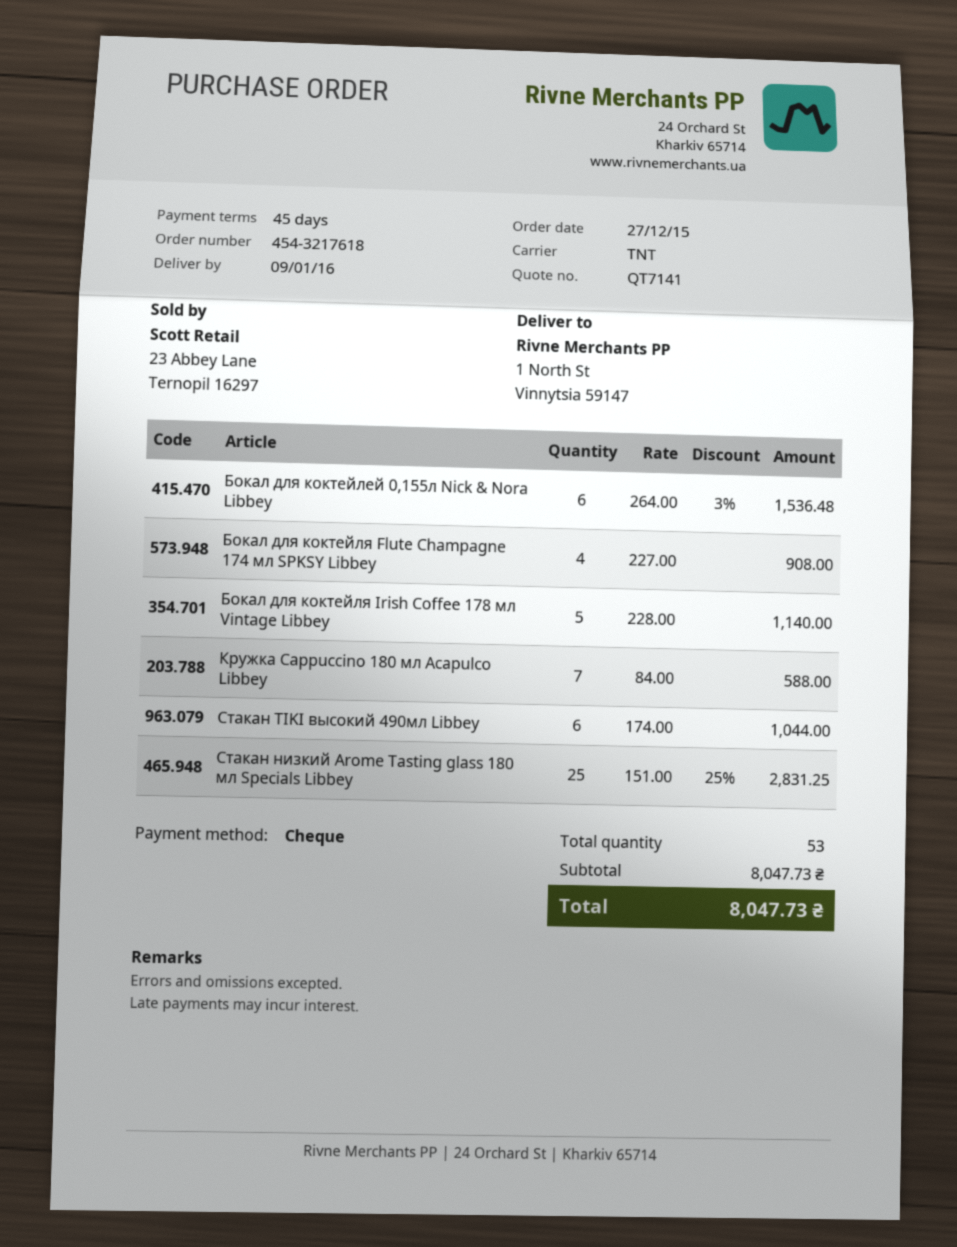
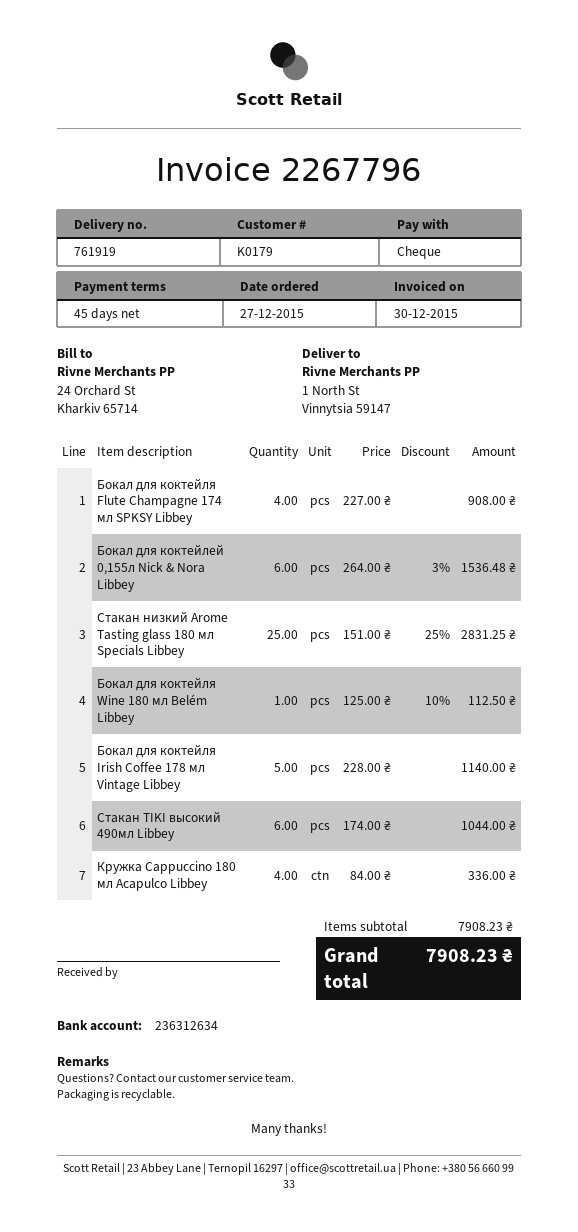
Кружка Cappuccino 180 мл Acapulco Libbey: 7 x 84.00 = 588.00 -> 4 x 84.00 = 336.00
Бокал для коктейля Wine 180 мл Belém Libbey: none -> 1 x 125.00 - 10% = 112.50
subtotal: 8047.73 -> 7908.23
total: 8047.73 -> 7908.23

